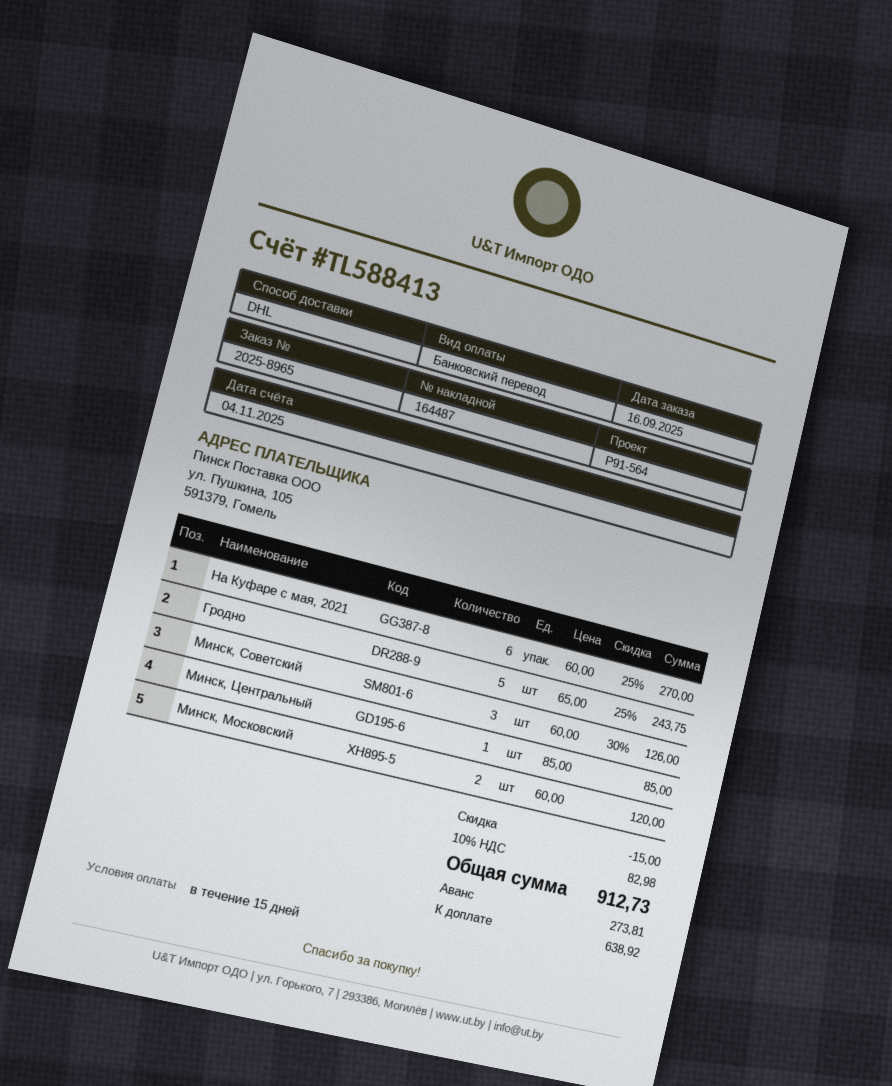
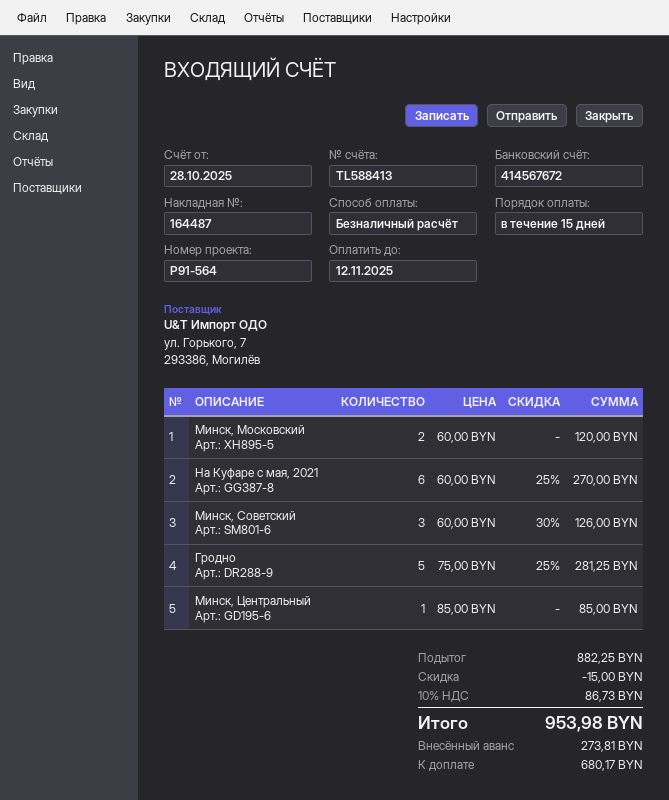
invoice date: 2025-11-04 -> 2025-10-28
Гродно: 5 x 65.00 - 25% = 243.75 -> 5 x 75.00 - 25% = 281.25
tax: 10% = 82.98 -> 10% = 86.73
total: 912.73 -> 953.98
balance: 638.92 -> 680.17

